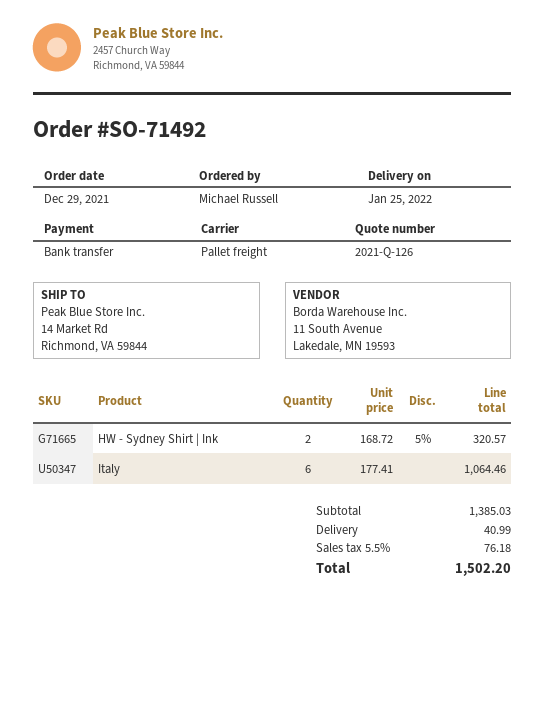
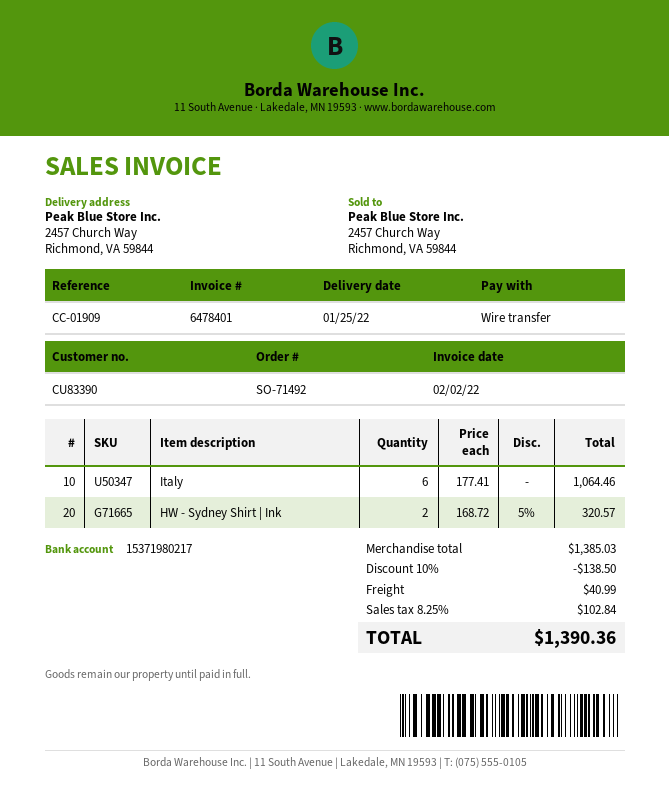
ship to: 14 Market Rd, Richmond, VA 59844 -> 2457 Church Way, Richmond, VA 59844
discount: none -> 10% = 138.50
tax: 5.5% = 76.18 -> 8.25% = 102.84
total: 1502.20 -> 1390.36

